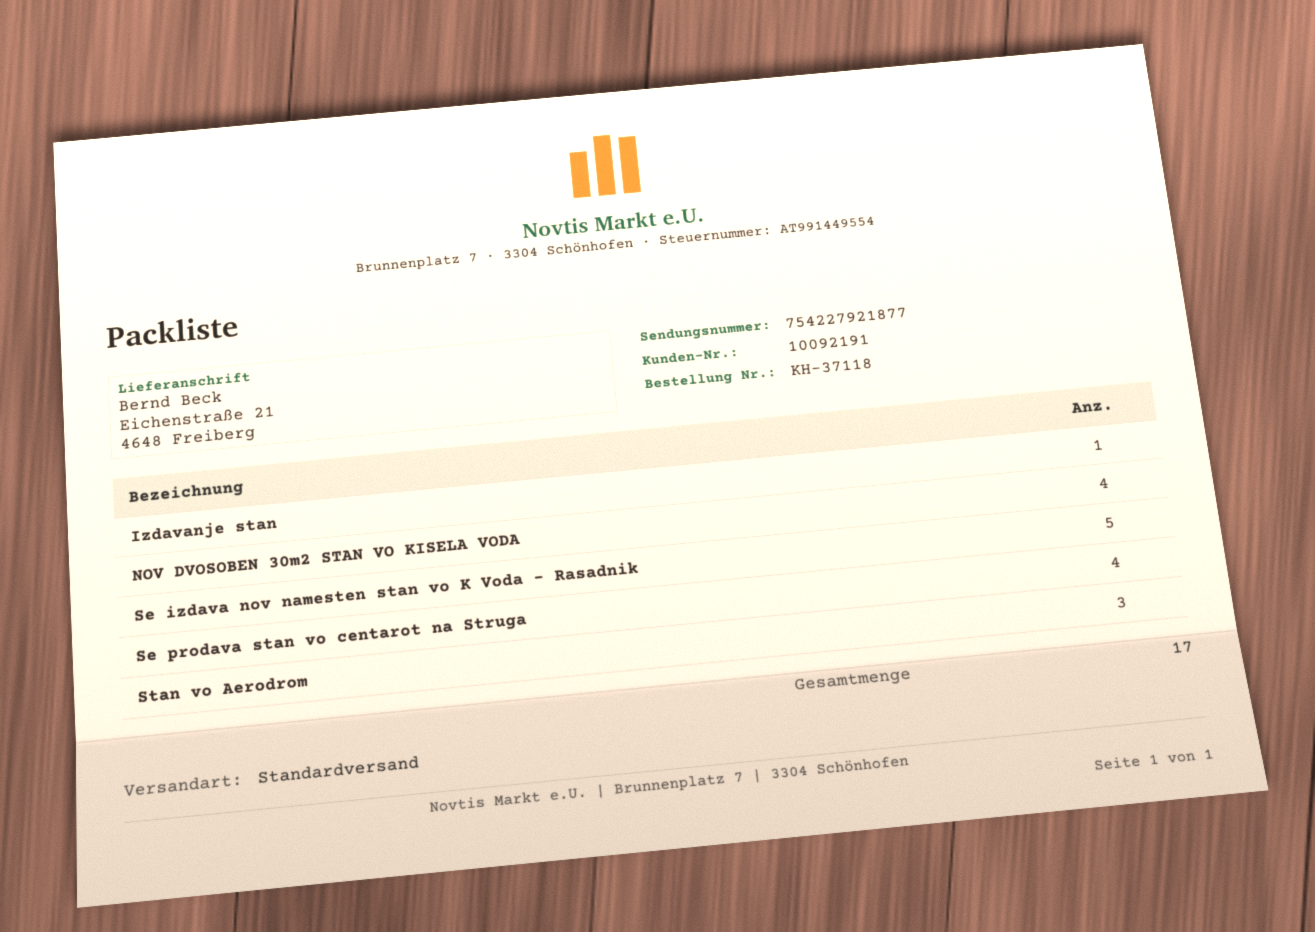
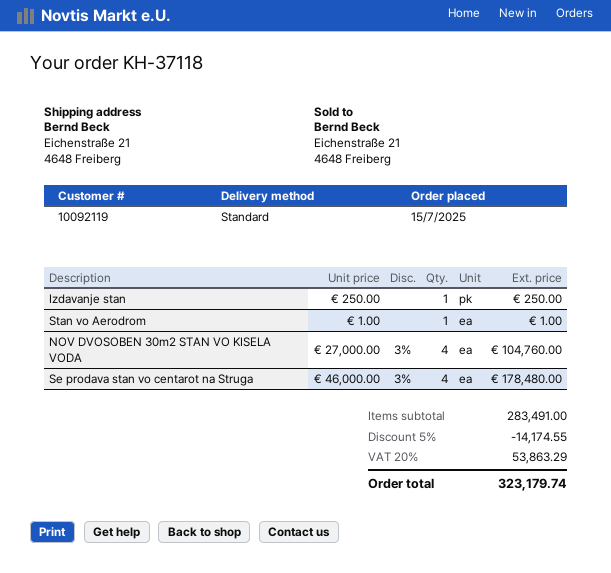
customer number: 10092191 -> 10092119
Se izdava nov namesten stan vo K Voda - Rasadnik: 5 -> none
Stan vo Aerodrom: 3 -> 1

